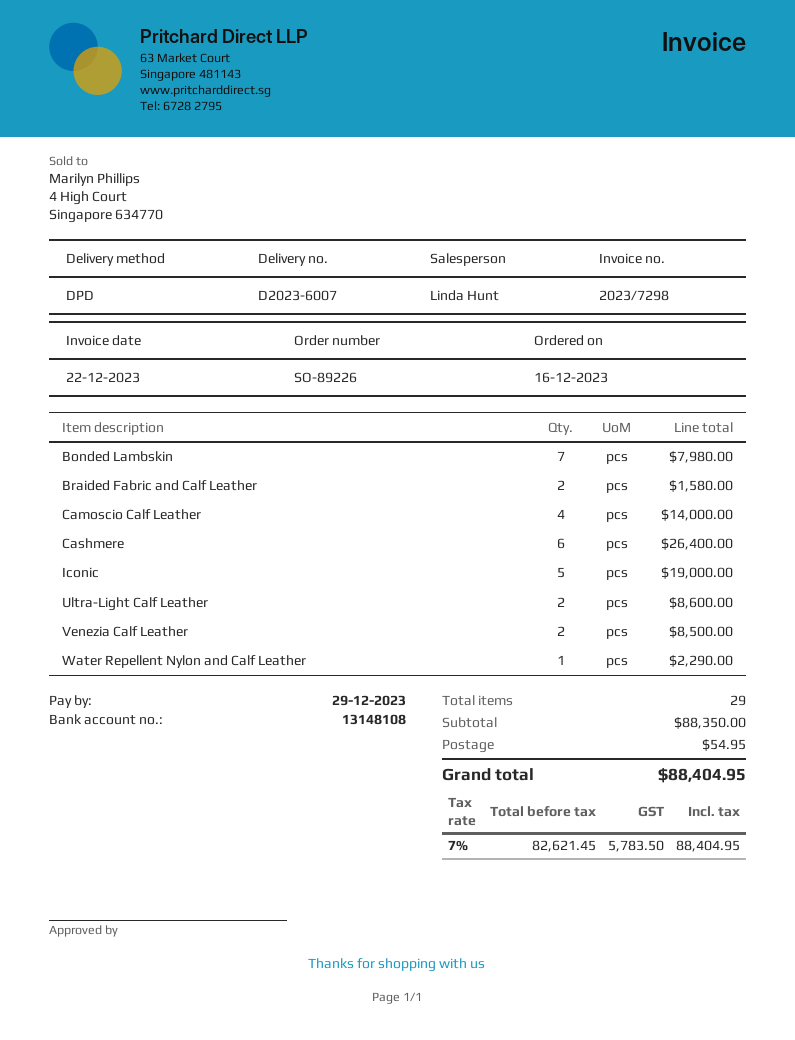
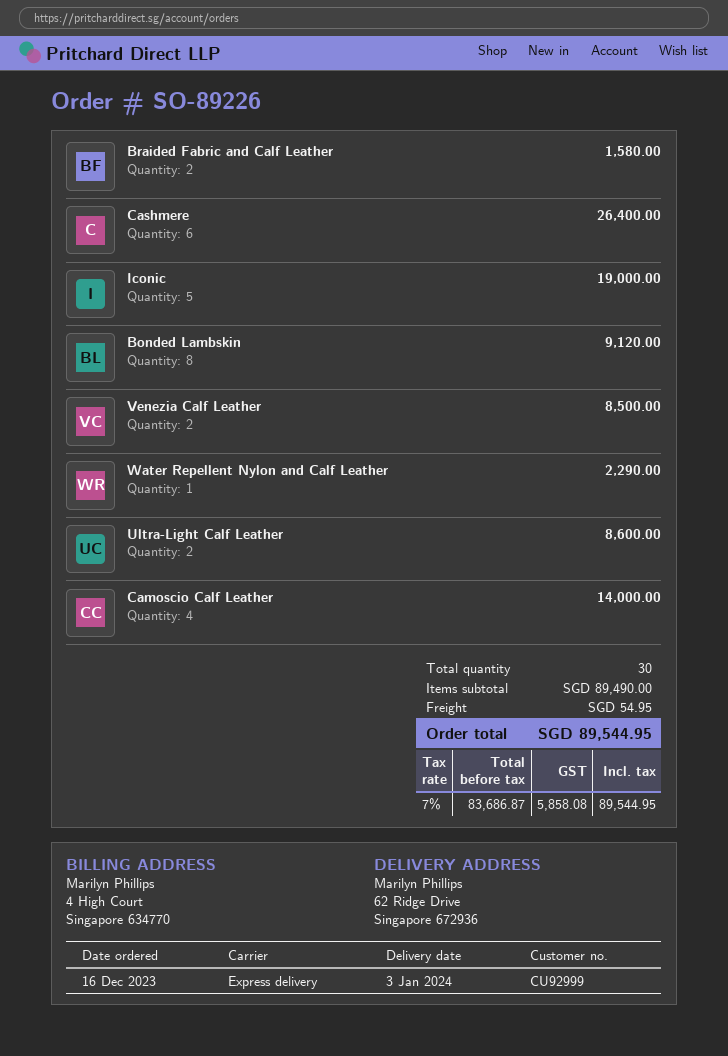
shipping method: DPD -> express
Bonded Lambskin: 7 for 7980.00 -> 8 for 9120.00
total quantity: 29 -> 30
subtotal: 88350.00 -> 89490.00
net: 82621.45 -> 83686.87
tax: 7% = 5783.50 -> 7% = 5858.08
total: 88404.95 -> 89544.95

